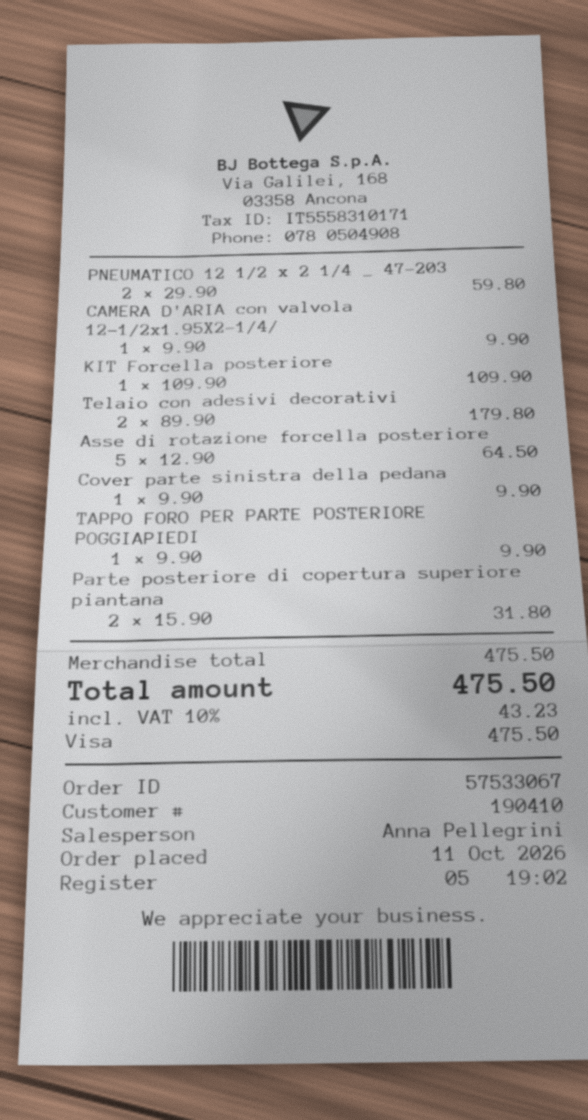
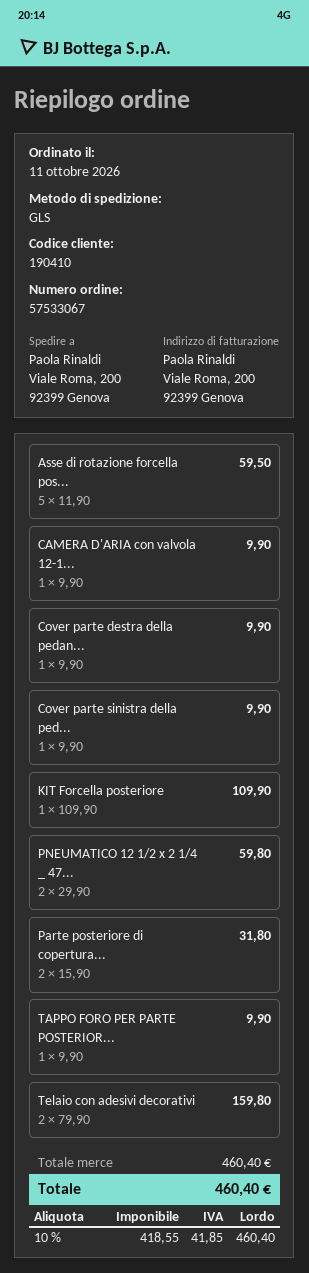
Telaio con adesivi decorativi: 2 x 89.90 = 179.80 -> 2 x 79.90 = 159.80
Asse di rotazione forcella posteriore: 5 x 12.90 = 64.50 -> 5 x 11.90 = 59.50
Cover parte destra della pedan...: none -> 1 x 9.90 = 9.90
subtotal: 475.50 -> 460.40
tax: 10% = 43.23 -> 10% = 41.85
total: 475.50 -> 460.40

